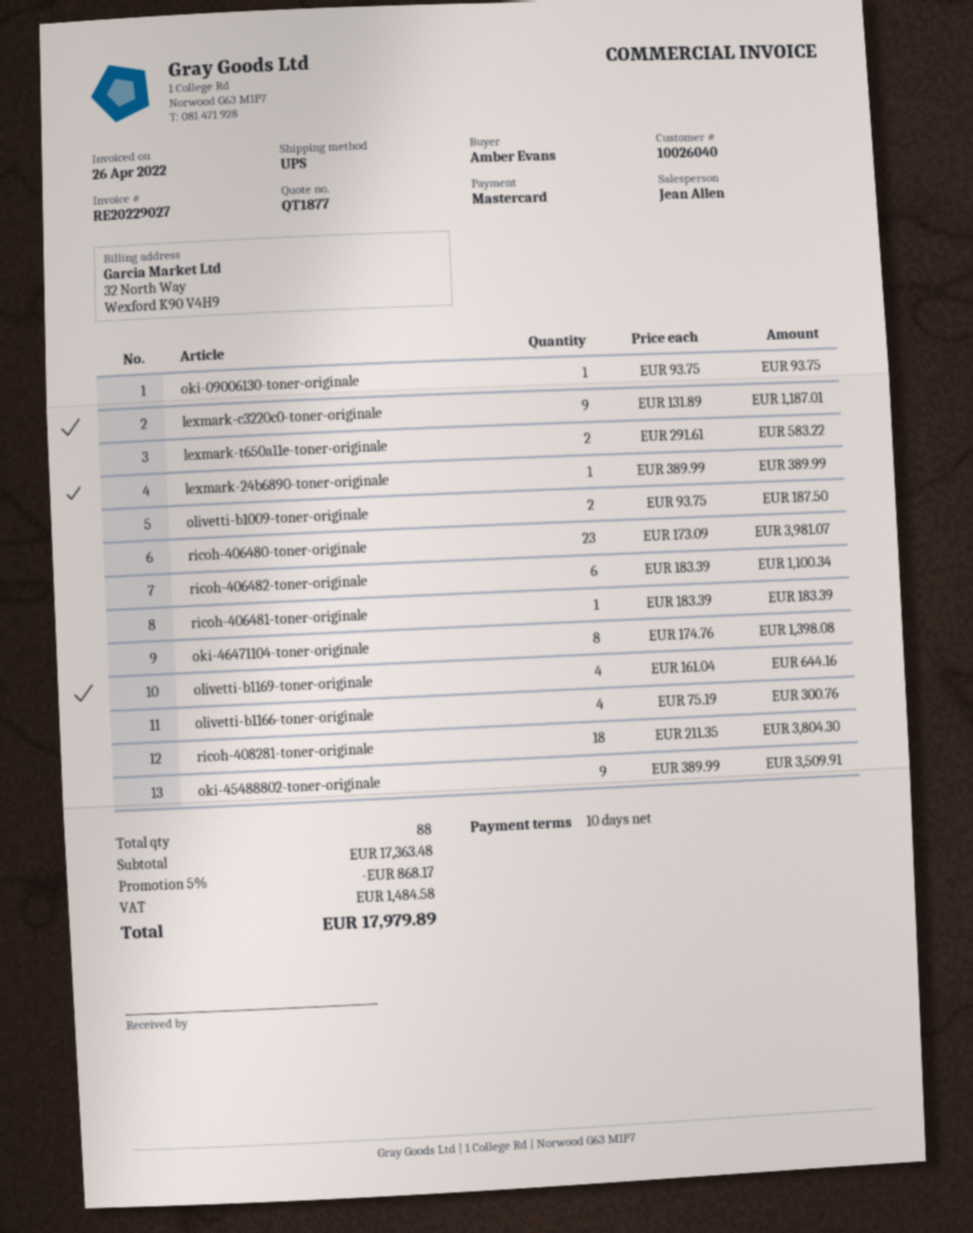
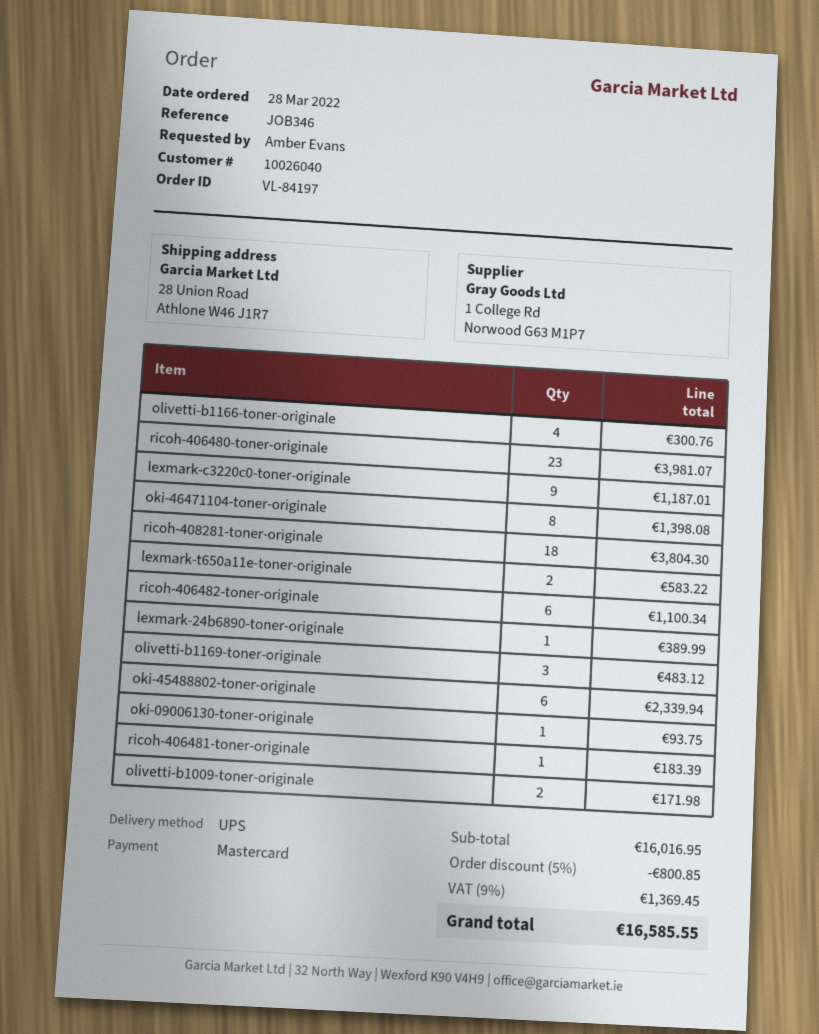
olivetti-b1009-toner-originale: 2 for 187.50 -> 2 for 171.98
olivetti-b1169-toner-originale: 4 for 644.16 -> 3 for 483.12
oki-45488802-toner-originale: 9 for 3509.91 -> 6 for 2339.94
subtotal: 17363.48 -> 16016.95
discount: 5% = 868.17 -> 5% = 800.85
tax: 1484.58 -> 1369.45
total: 17979.89 -> 16585.55

